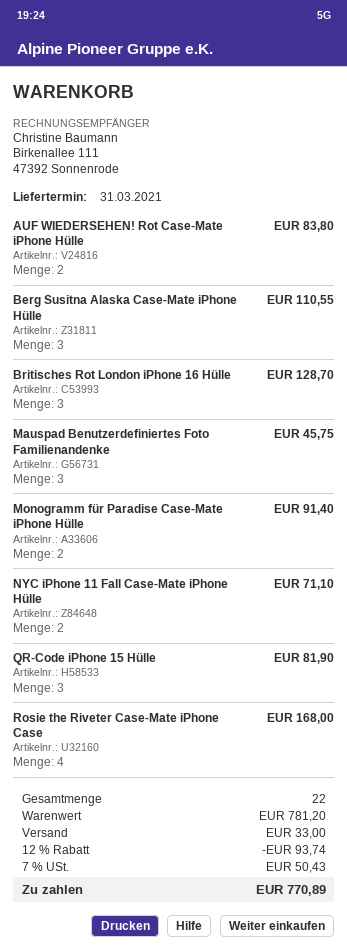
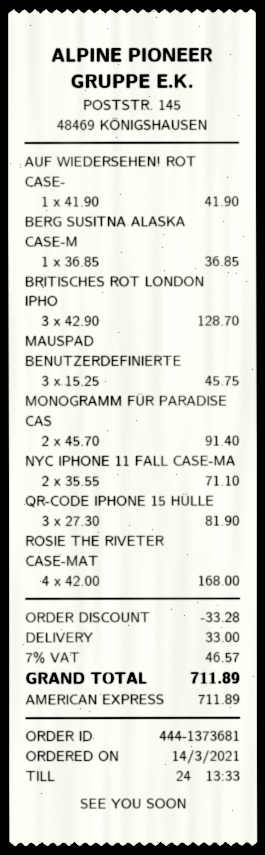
AUF WIEDERSEHEN! Rot Case-Mate iPhone Hülle: 2 for 83.80 -> 1 for 41.90
Berg Susitna Alaska Case-Mate iPhone Hülle: 3 for 110.55 -> 1 for 36.85
discount: 93.74 -> 33.28
tax: 7% = 50.43 -> 7% = 46.57
total: 770.89 -> 711.89

